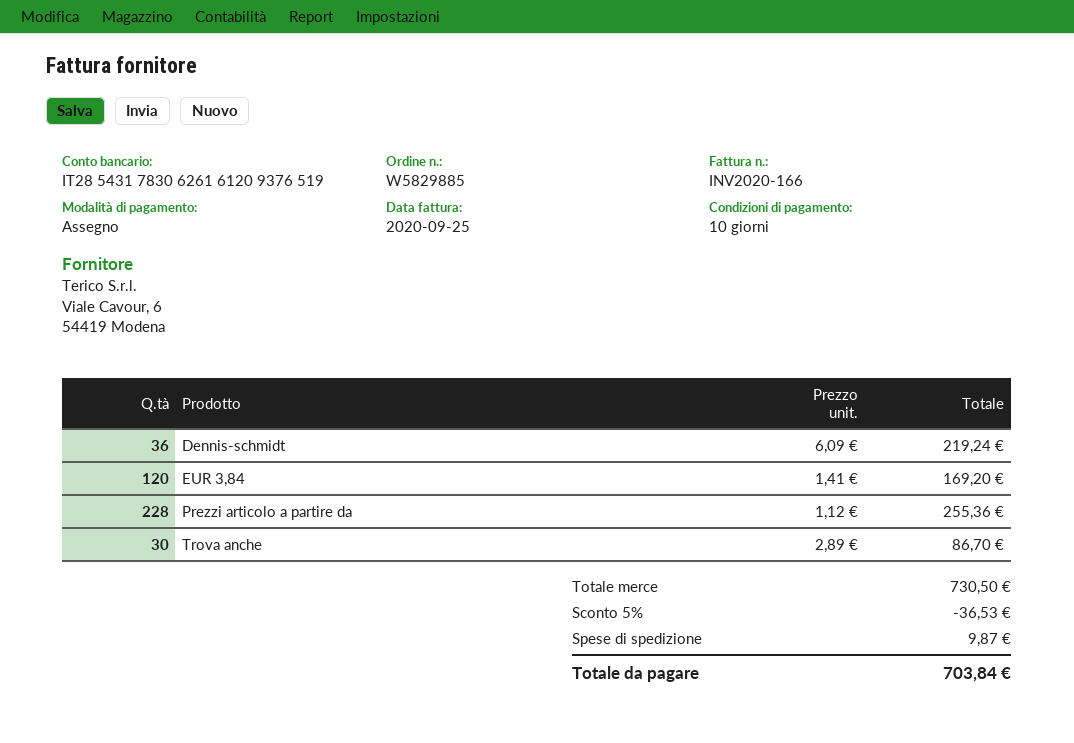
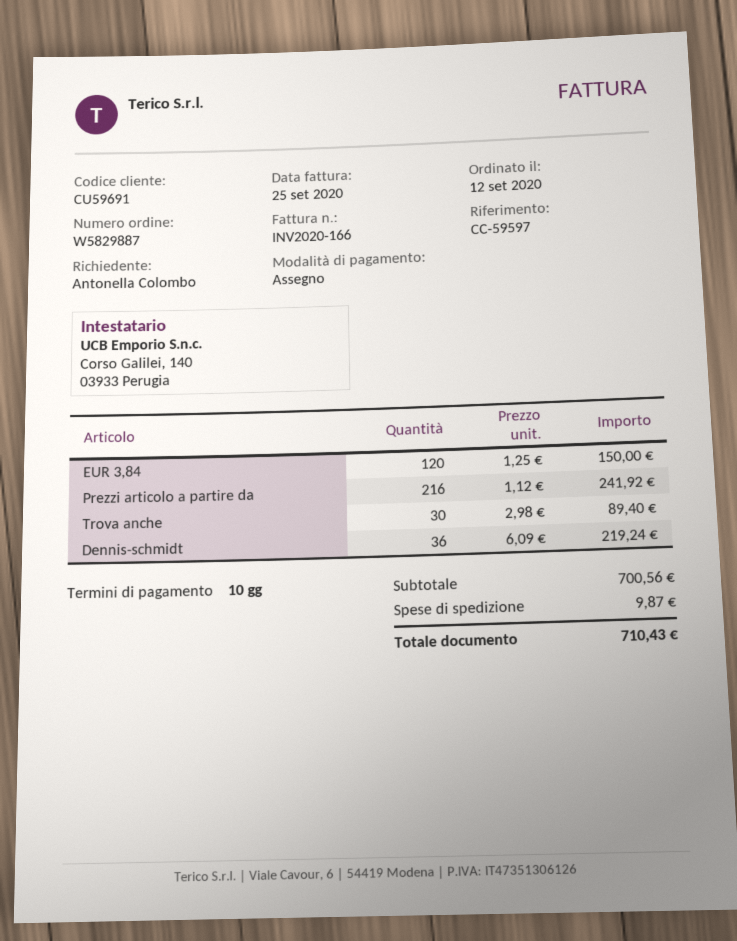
order number: W5829885 -> W5829887
EUR 3,84: 120 x 1.41 = 169.20 -> 120 x 1.25 = 150.00
Prezzi articolo a partire da: 228 x 1.12 = 255.36 -> 216 x 1.12 = 241.92
Trova anche: 30 x 2.89 = 86.70 -> 30 x 2.98 = 89.40
subtotal: 730.50 -> 700.56
discount: 5% = 36.53 -> none
total: 703.84 -> 710.43

